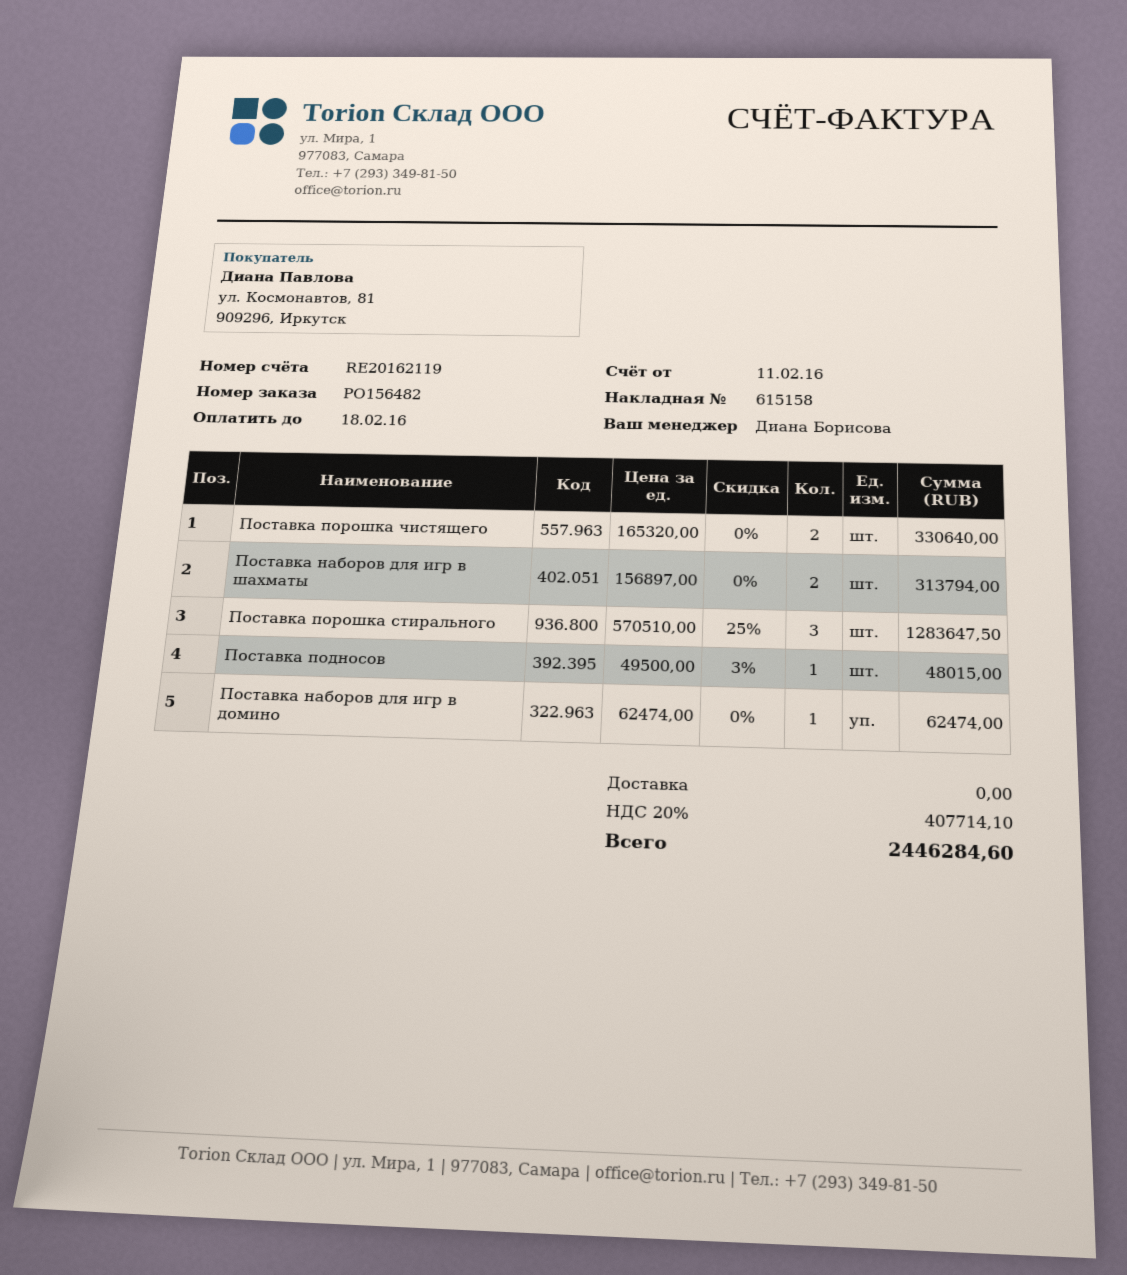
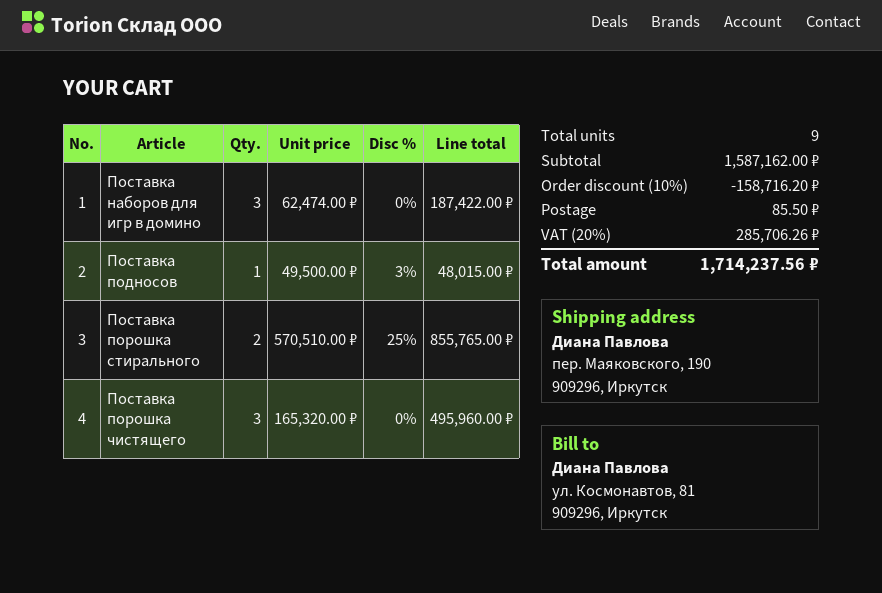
Поставка порошка чистящего: 2 x 165320.00 = 330640.00 -> 3 x 165320.00 = 495960.00
Поставка наборов для игр в шахматы: 2 x 156897.00 = 313794.00 -> none
Поставка порошка стирального: 3 x 570510.00 - 25% = 1283647.50 -> 2 x 570510.00 - 25% = 855765.00
Поставка наборов для игр в домино: 1 x 62474.00 = 62474.00 -> 3 x 62474.00 = 187422.00
discount: none -> 10% = 158716.20
shipping: 0.00 -> 85.50
tax: 20% = 407714.10 -> 20% = 285706.26
total: 2446284.60 -> 1714237.56

